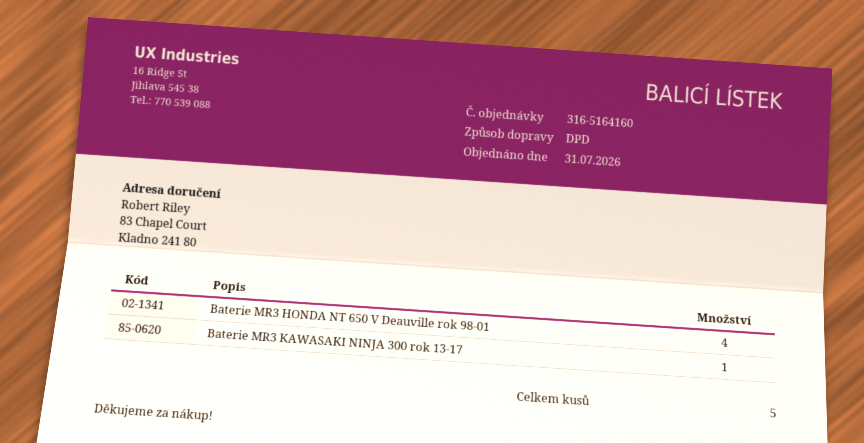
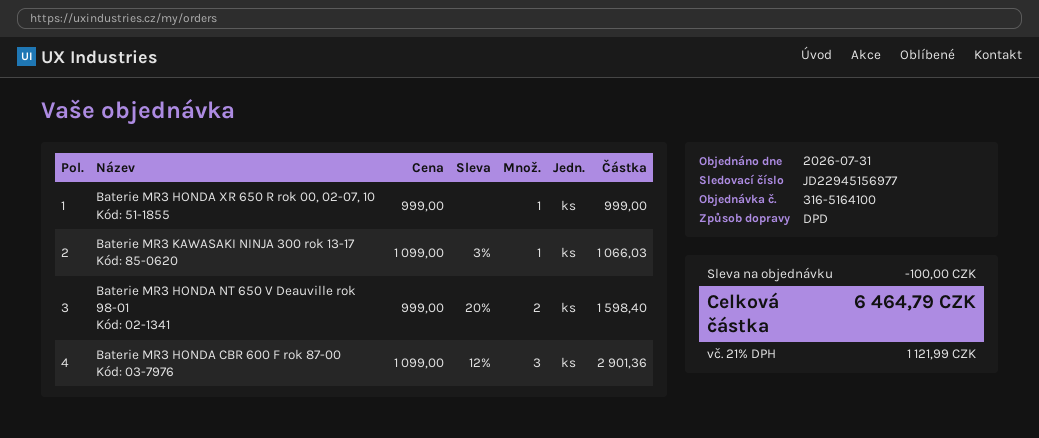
order number: 316-5164160 -> 316-5164100
Baterie MR3 HONDA NT 650 V Deauville rok 98-01: 4 -> 2
Baterie MR3 HONDA XR 650 R rok 00, 02-07, 10: none -> 1
Baterie MR3 HONDA CBR 600 F rok 87-00: none -> 3

